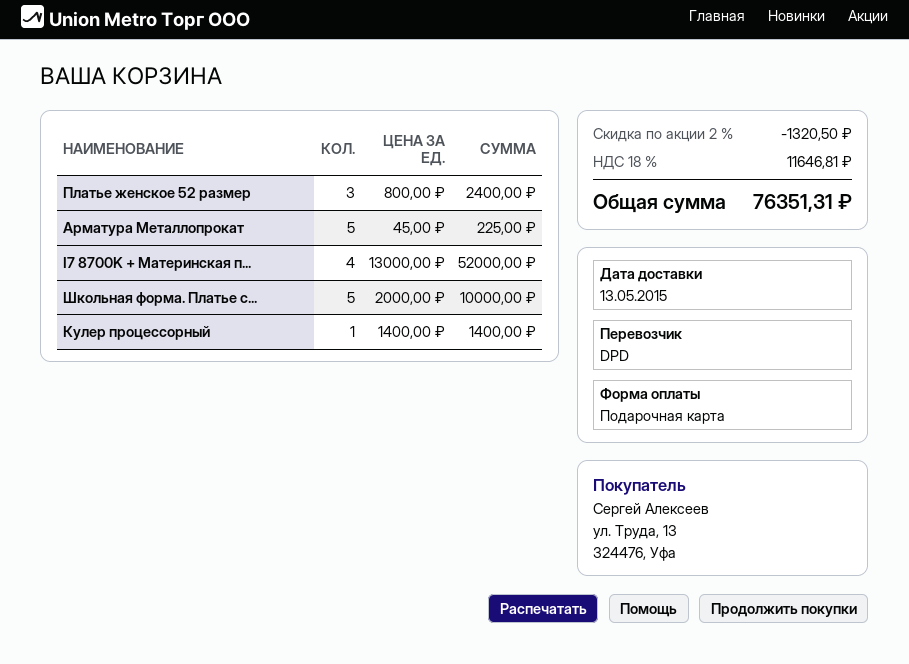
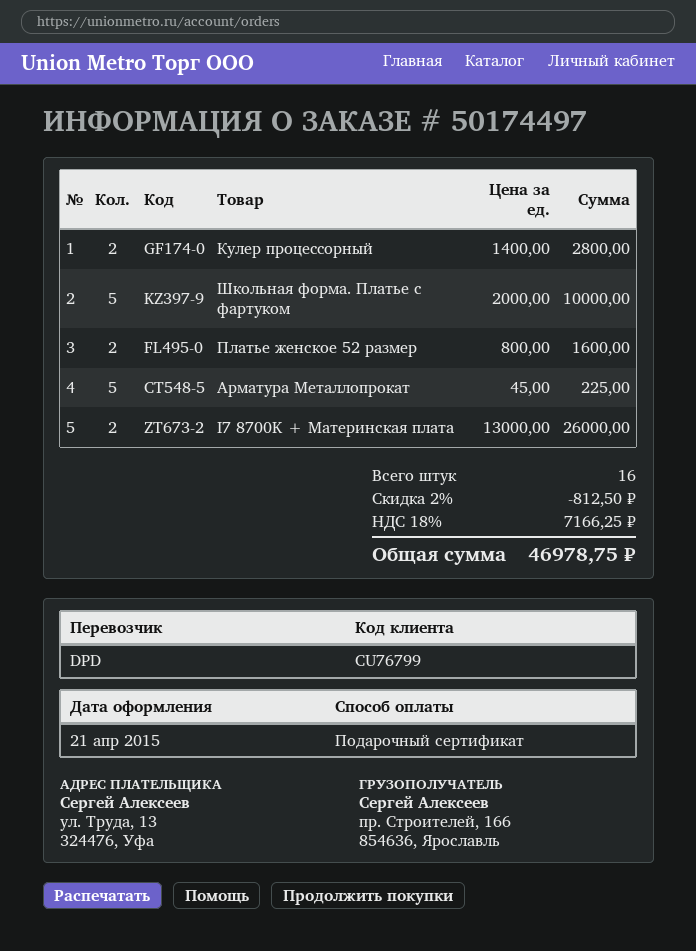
Платье женское 52 размер: 3 x 800.00 = 2400.00 -> 2 x 800.00 = 1600.00
I7 8700K + Материнская п...: 4 x 13000.00 = 52000.00 -> 2 x 13000.00 = 26000.00
Кулер процеccорный: 1 x 1400.00 = 1400.00 -> 2 x 1400.00 = 2800.00
discount: 2% = 1320.50 -> 2% = 812.50
tax: 18% = 11646.81 -> 18% = 7166.25
total: 76351.31 -> 46978.75

